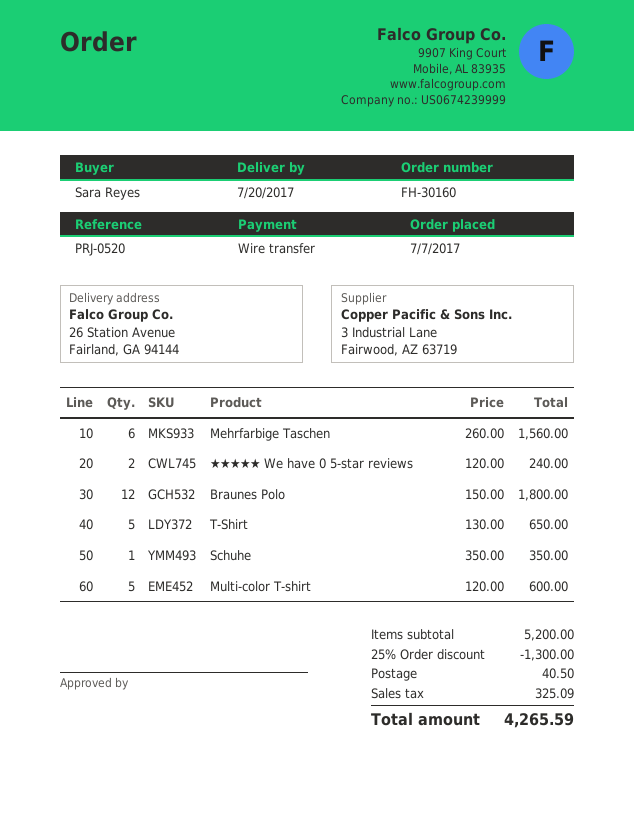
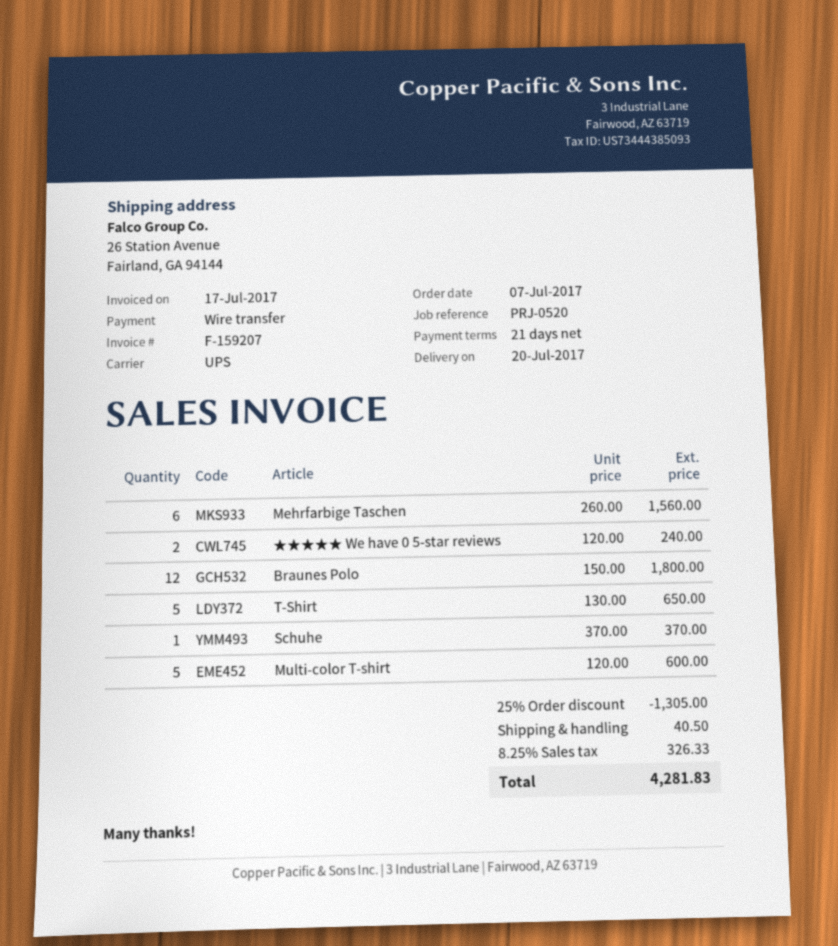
Schuhe: 1 x 350.00 = 350.00 -> 1 x 370.00 = 370.00
discount: 25% = 1300.00 -> 25% = 1305.00
tax: 325.09 -> 326.33
total: 4265.59 -> 4281.83

